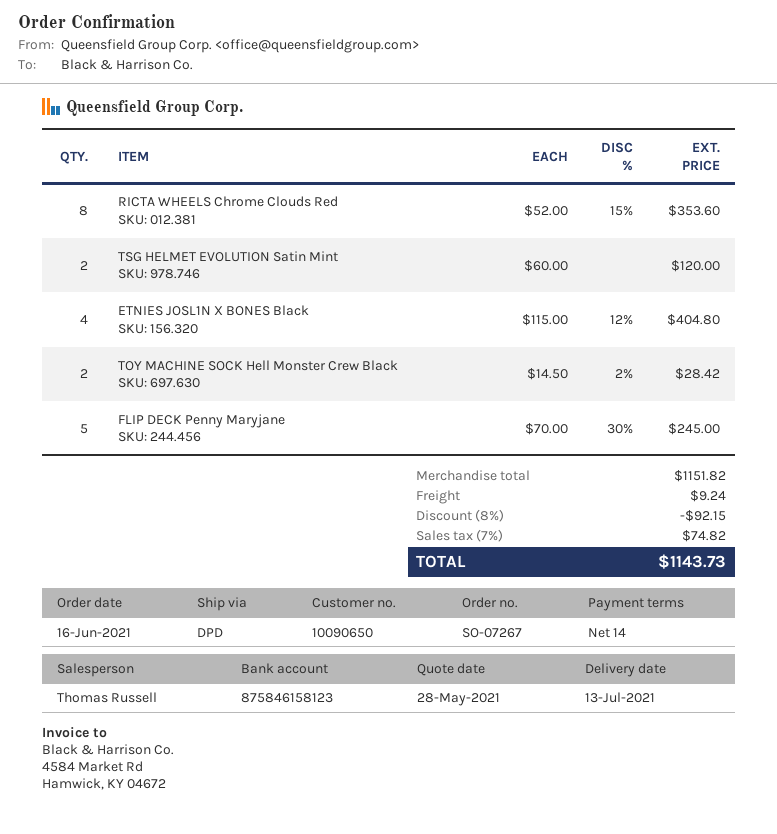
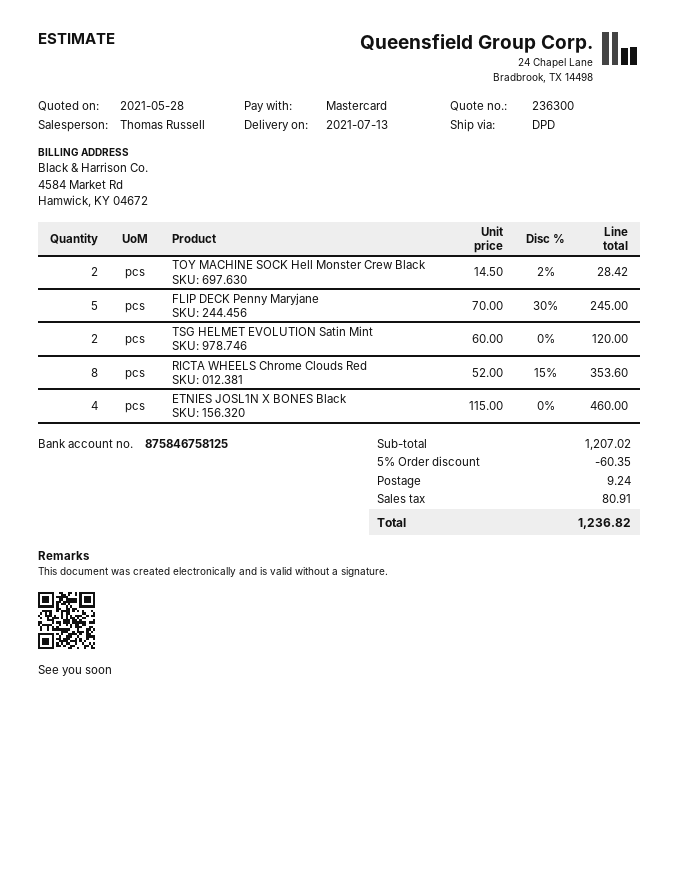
bank account: 875846158123 -> 875846758125
ETNIES JOSL1N X BONES Black: 4 x 115.00 - 12% = 404.80 -> 4 x 115.00 = 460.00
subtotal: 1151.82 -> 1207.02
discount: 8% = 92.15 -> 5% = 60.35
tax: 74.82 -> 80.91
total: 1143.73 -> 1236.82

